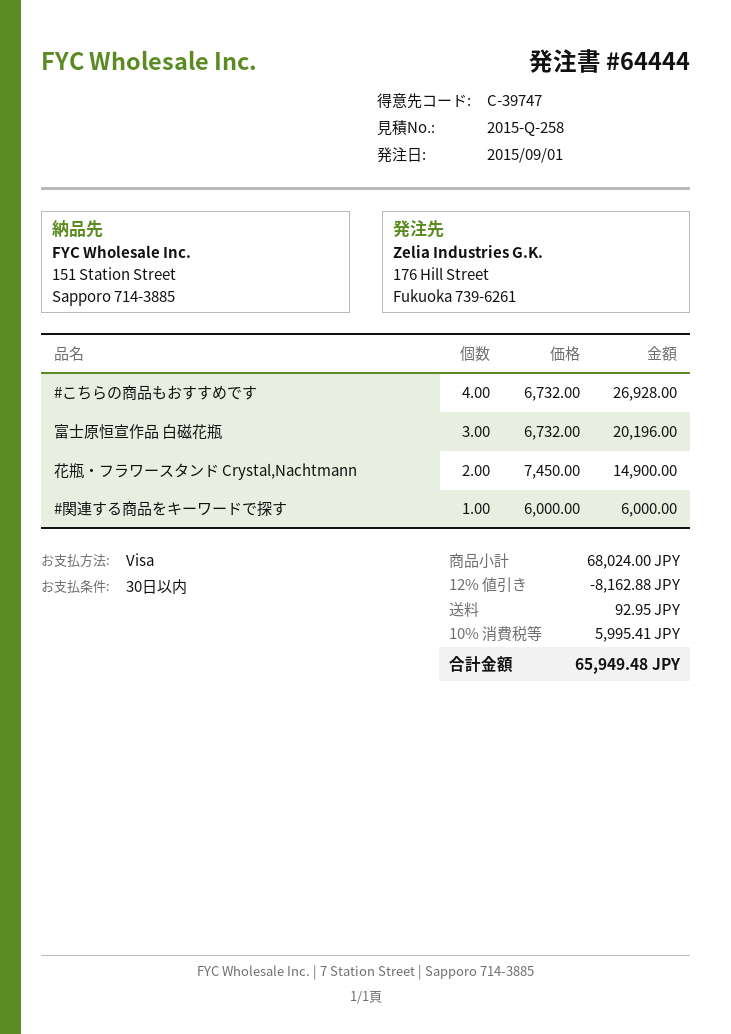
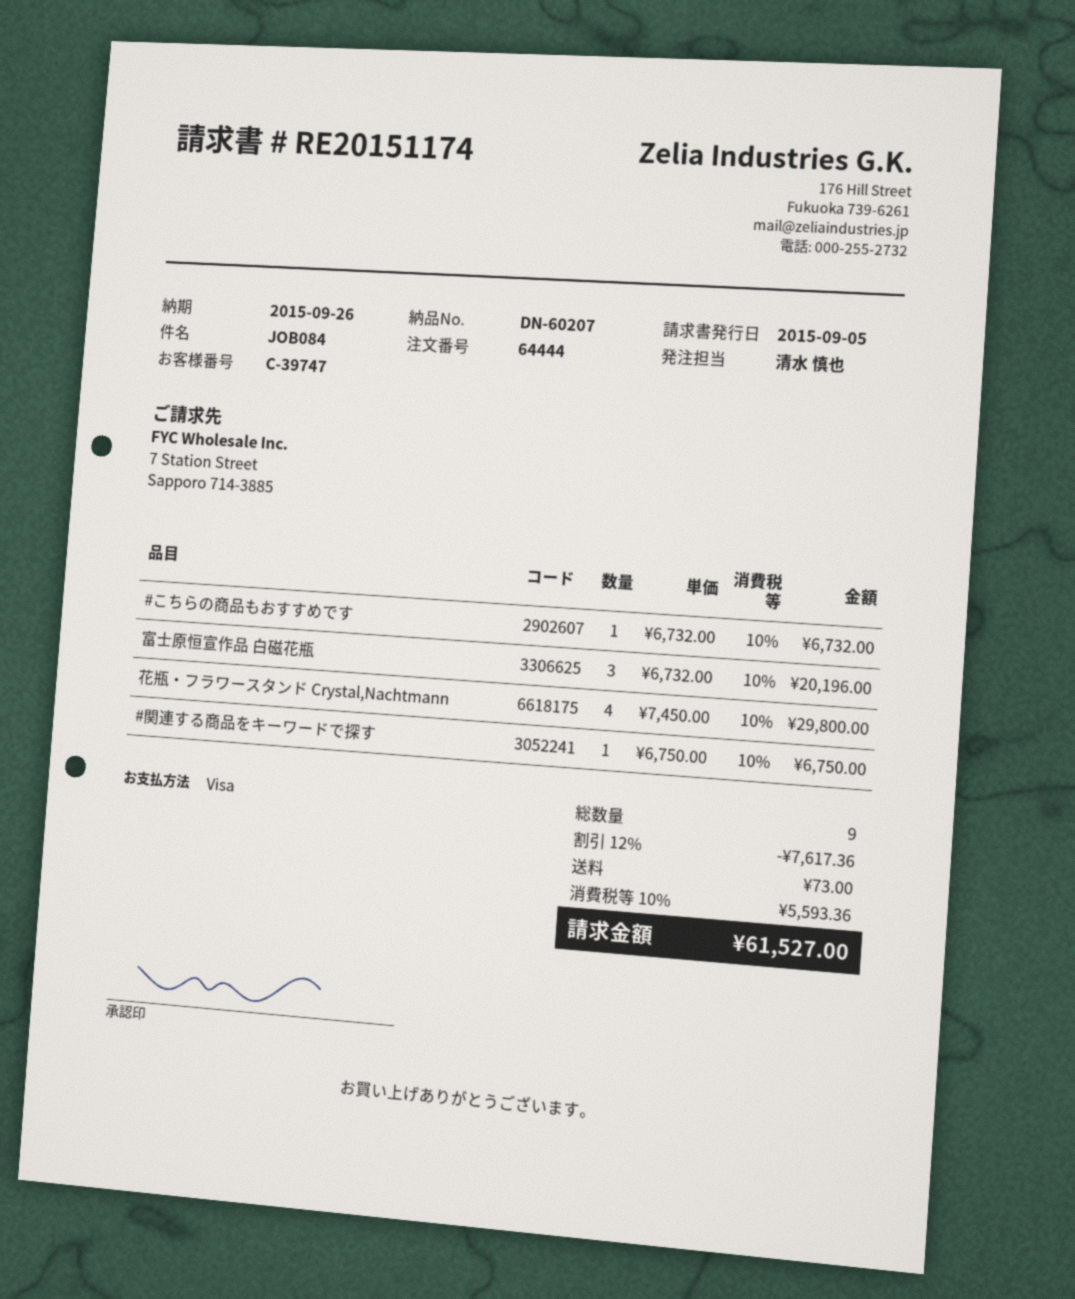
#こちらの商品もおすすめです: 4 x 6732.00 = 26928.00 -> 1 x 6732.00 = 6732.00
花瓶・フラワースタンド Crystal,Nachtmann: 2 x 7450.00 = 14900.00 -> 4 x 7450.00 = 29800.00
#関連する商品をキーワードで探す: 1 x 6000.00 = 6000.00 -> 1 x 6750.00 = 6750.00
discount: 12% = 8162.88 -> 12% = 7617.36
shipping: 92.95 -> 73.00
tax: 10% = 5995.41 -> 10% = 5593.36
total: 65949.48 -> 61527.00

